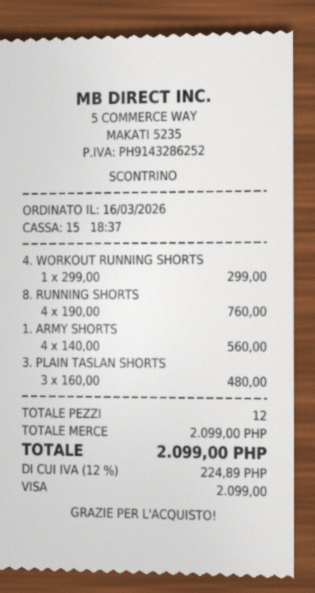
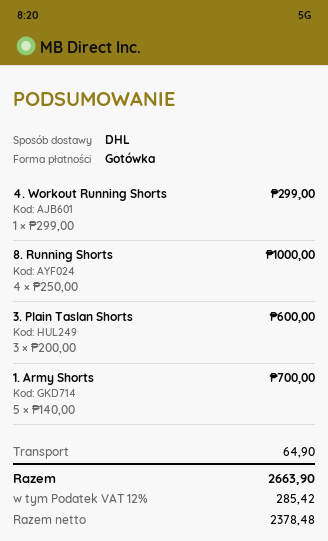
payment method: Visa -> cash
8. RUNNING SHORTS: 4 x 190.00 = 760.00 -> 4 x 250.00 = 1000.00
1. ARMY SHORTS: 4 x 140.00 = 560.00 -> 5 x 140.00 = 700.00
3. PLAIN TASLAN SHORTS: 3 x 160.00 = 480.00 -> 3 x 200.00 = 600.00
shipping: none -> 64.90
tax: 12% = 224.89 -> 12% = 285.42
total: 2099.00 -> 2663.90

